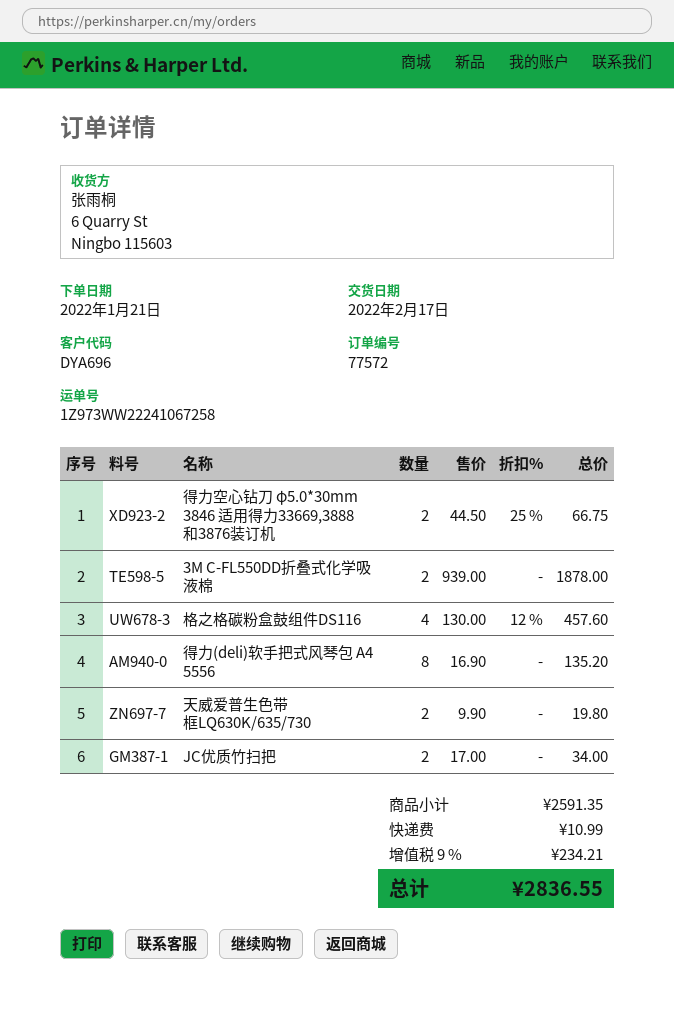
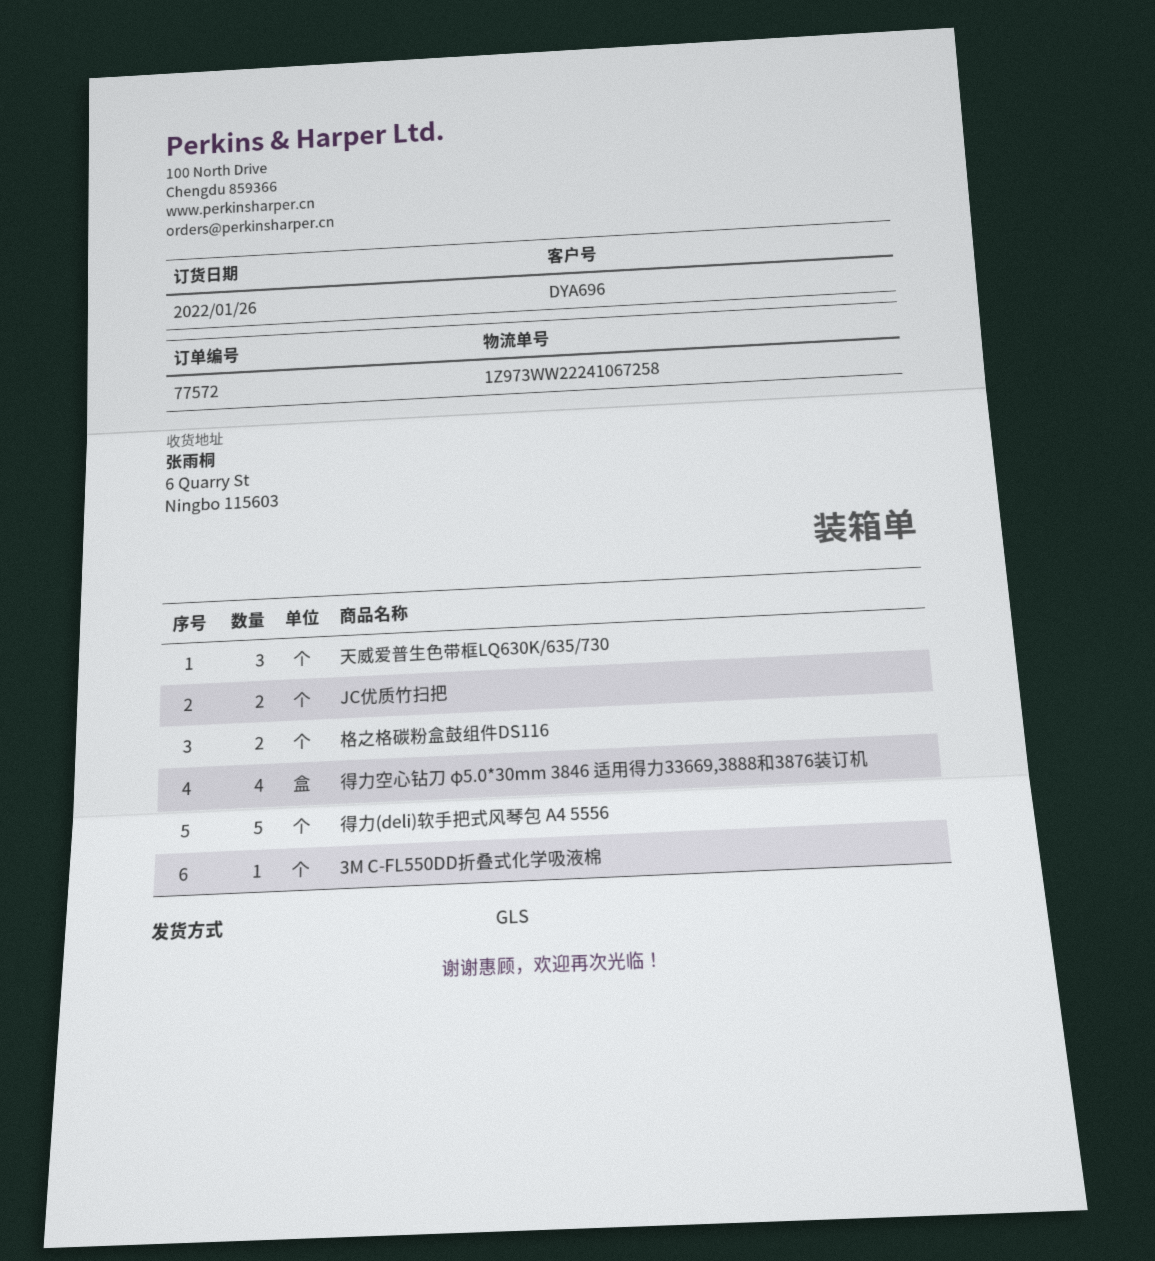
order date: 2022-01-21 -> 2022-01-26
得力空心钻刀 φ5.0*30mm 3846 适用得力33669,3888和3876装订机: 2 -> 4
3M C-FL550DD折叠式化学吸液棉: 2 -> 1
格之格碳粉盒鼓组件DS116: 4 -> 2
得力(deli)软手把式风琴包 A4 5556: 8 -> 5
天威爱普生色带框LQ630K/635/730: 2 -> 3

